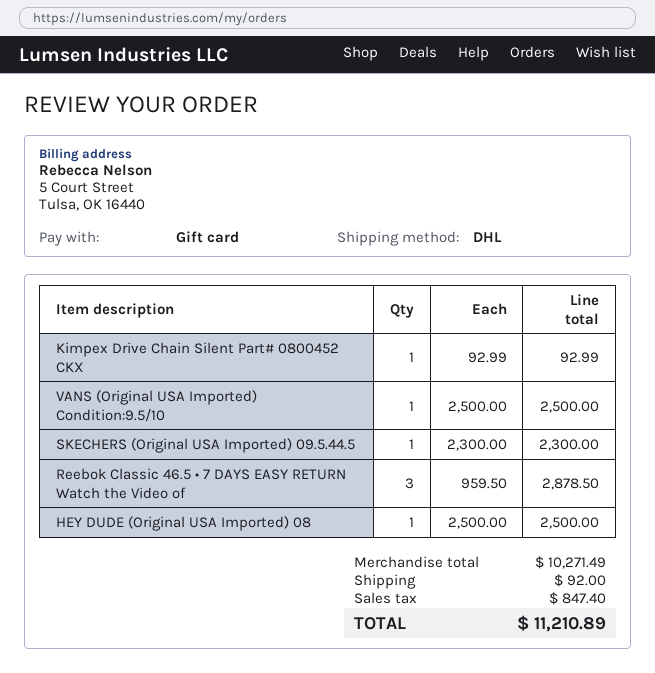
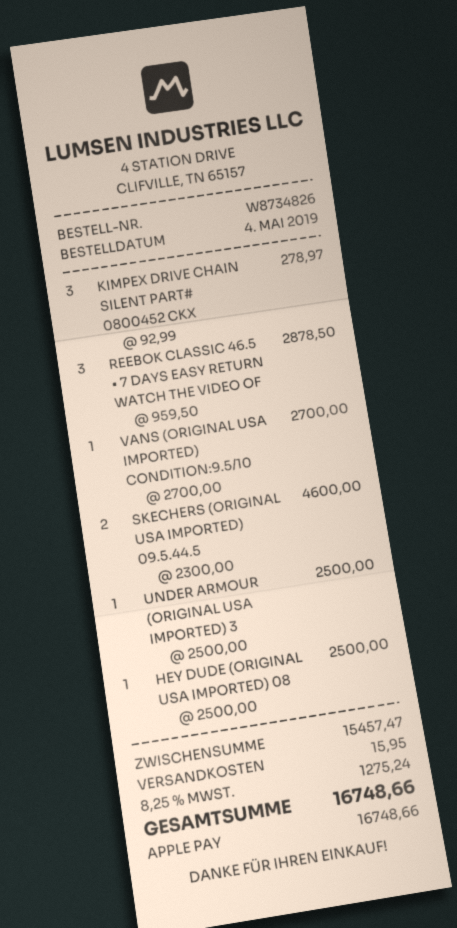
payment method: gift card -> Apple Pay
Kimpex Drive Chain Silent Part# 0800452 CKX: 1 x 92.99 = 92.99 -> 3 x 92.99 = 278.97
VANS (Original USA Imported) Condition:9.5/10: 1 x 2500.00 = 2500.00 -> 1 x 2700.00 = 2700.00
SKECHERS (Original USA Imported) 09.5.44.5: 1 x 2300.00 = 2300.00 -> 2 x 2300.00 = 4600.00
UNDER ARMOUR (ORIGINAL USA IMPORTED) 3: none -> 1 x 2500.00 = 2500.00
subtotal: 10271.49 -> 15457.47
shipping: 92.00 -> 15.95
tax: 847.40 -> 1275.24
total: 11210.89 -> 16748.66

